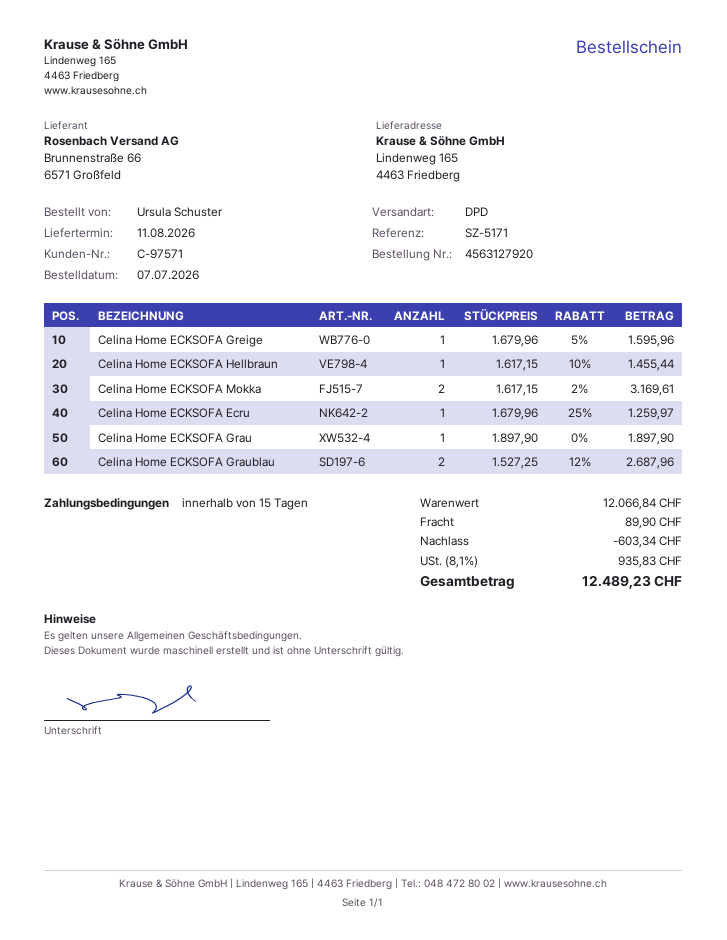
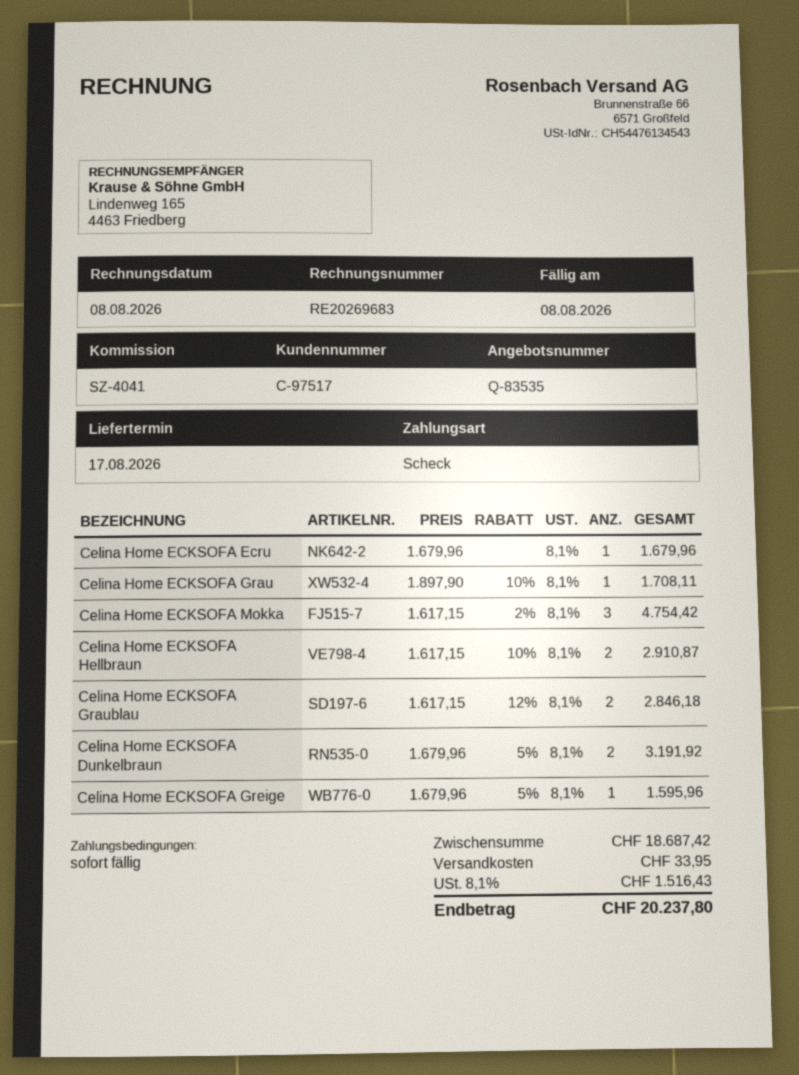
delivery date: 2026-08-11 -> 2026-08-17
payment terms: 15 days -> on receipt
customer number: C-97571 -> C-97517
reference: SZ-5171 -> SZ-4041
Celina Home ECKSOFA Hellbraun: 1 x 1617.15 - 10% = 1455.44 -> 2 x 1617.15 - 10% = 2910.87
Celina Home ECKSOFA Mokka: 2 x 1617.15 - 2% = 3169.61 -> 3 x 1617.15 - 2% = 4754.42
Celina Home ECKSOFA Ecru: 1 x 1679.96 - 25% = 1259.97 -> 1 x 1679.96 = 1679.96
Celina Home ECKSOFA Grau: 1 x 1897.90 = 1897.90 -> 1 x 1897.90 - 10% = 1708.11
Celina Home ECKSOFA Graublau: 2 x 1527.25 - 12% = 2687.96 -> 2 x 1617.15 - 12% = 2846.18
Celina Home ECKSOFA Dunkelbraun: none -> 2 x 1679.96 - 5% = 3191.92
subtotal: 12066.84 -> 18687.42
discount: 603.34 -> none
shipping: 89.90 -> 33.95
tax: 8.1% = 935.83 -> 8.1% = 1516.43
total: 12489.23 -> 20237.80

